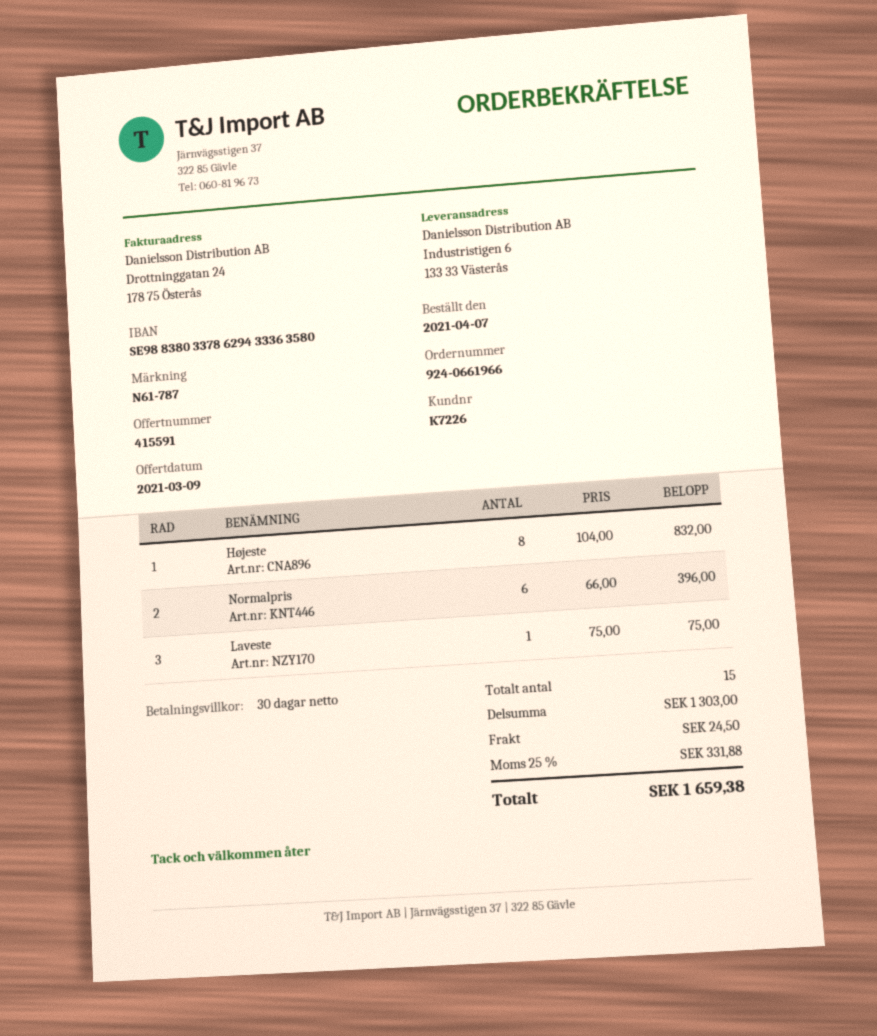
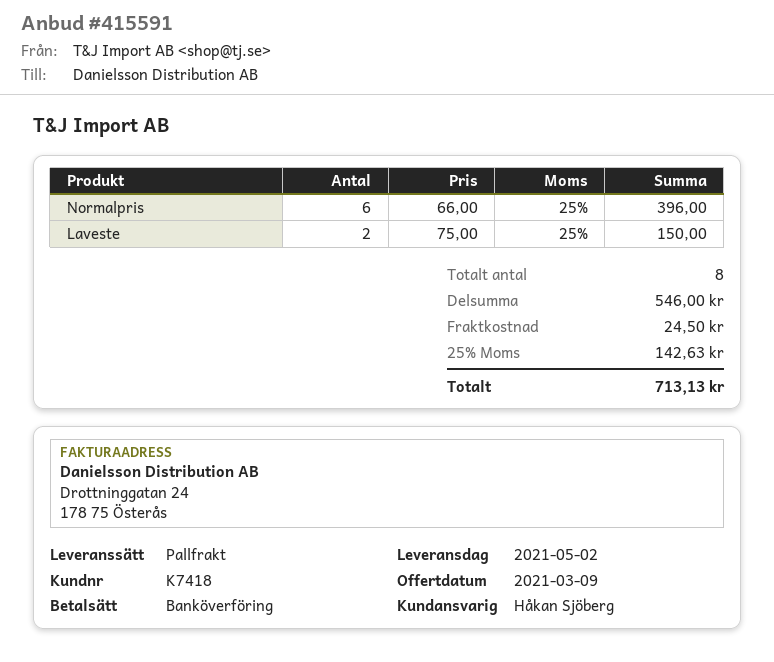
customer number: K7226 -> K7418
Højeste: 8 x 104.00 = 832.00 -> none
Laveste: 1 x 75.00 = 75.00 -> 2 x 75.00 = 150.00
total quantity: 15 -> 8
subtotal: 1303.00 -> 546.00
tax: 25% = 331.88 -> 25% = 142.63
total: 1659.38 -> 713.13

